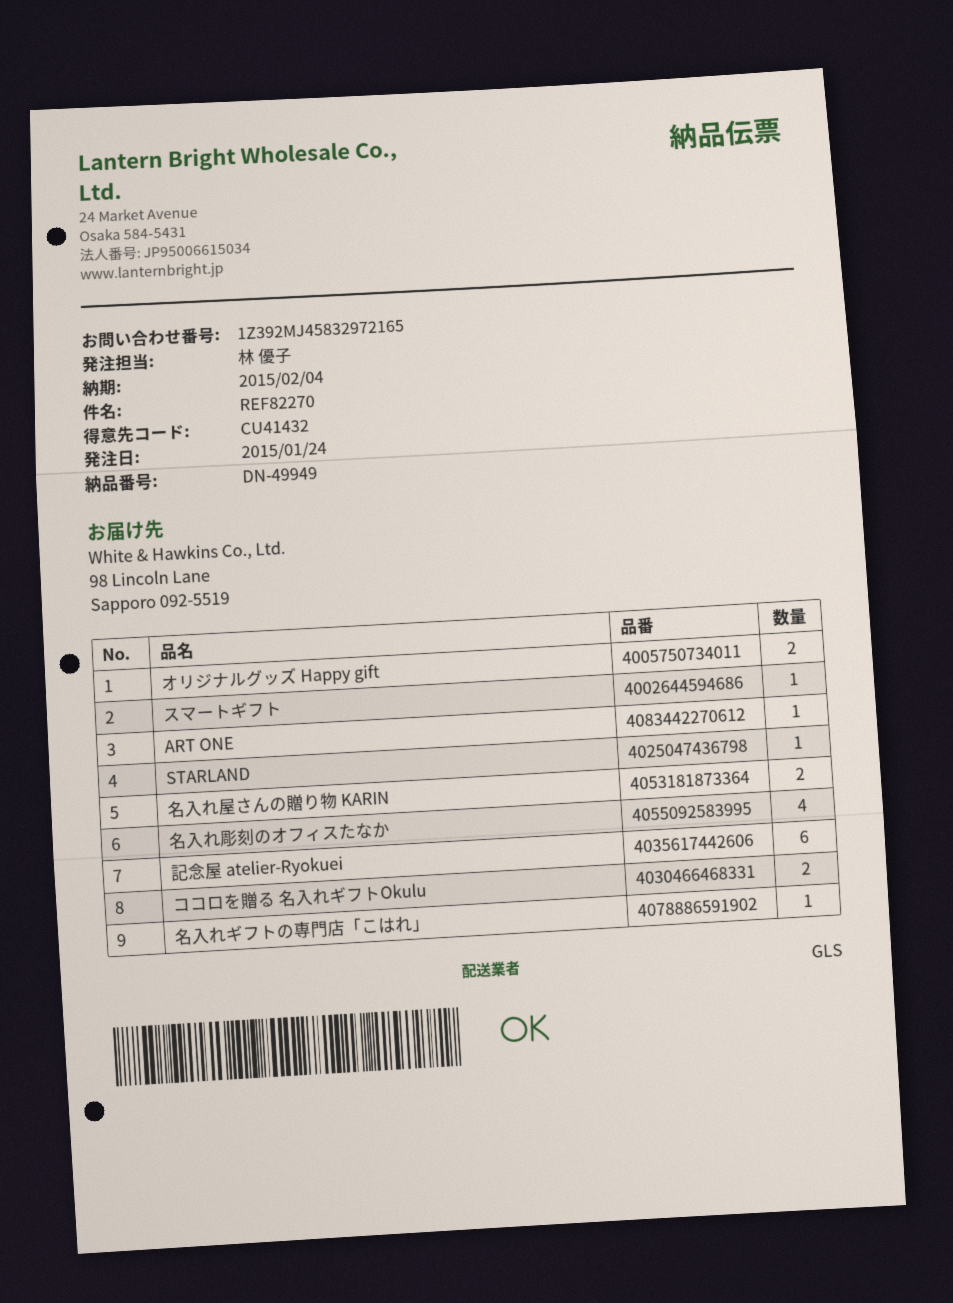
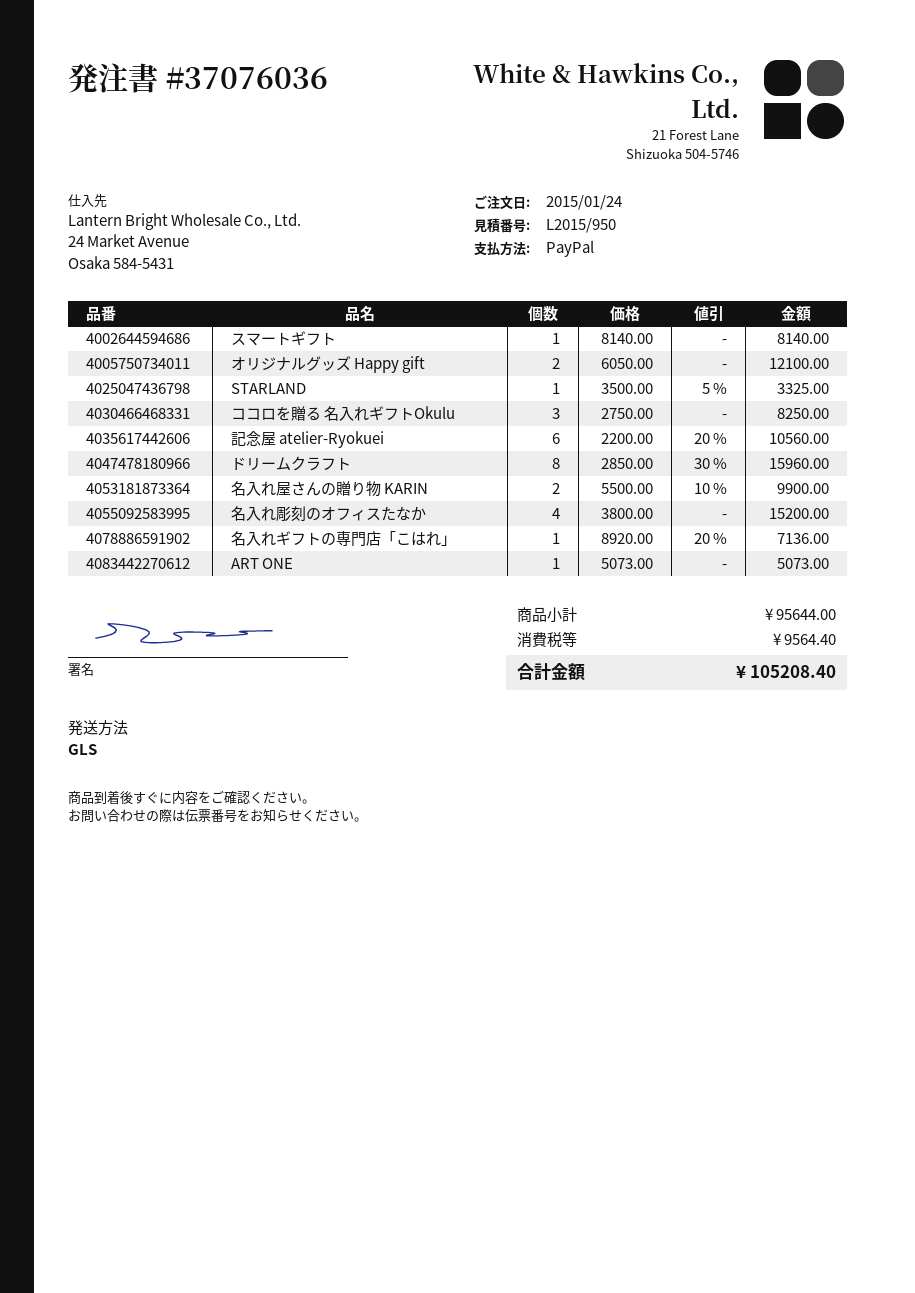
ココロを贈る 名入れギフトOkulu: 2 -> 3
ドリームクラフト: none -> 8

